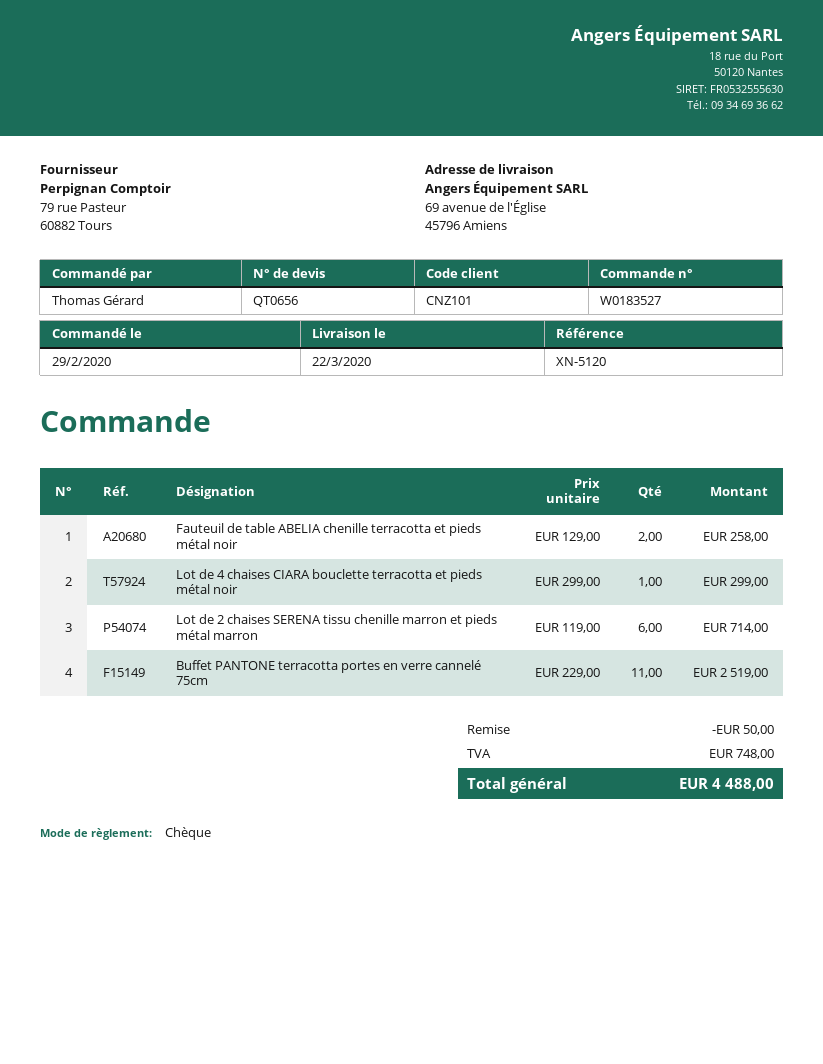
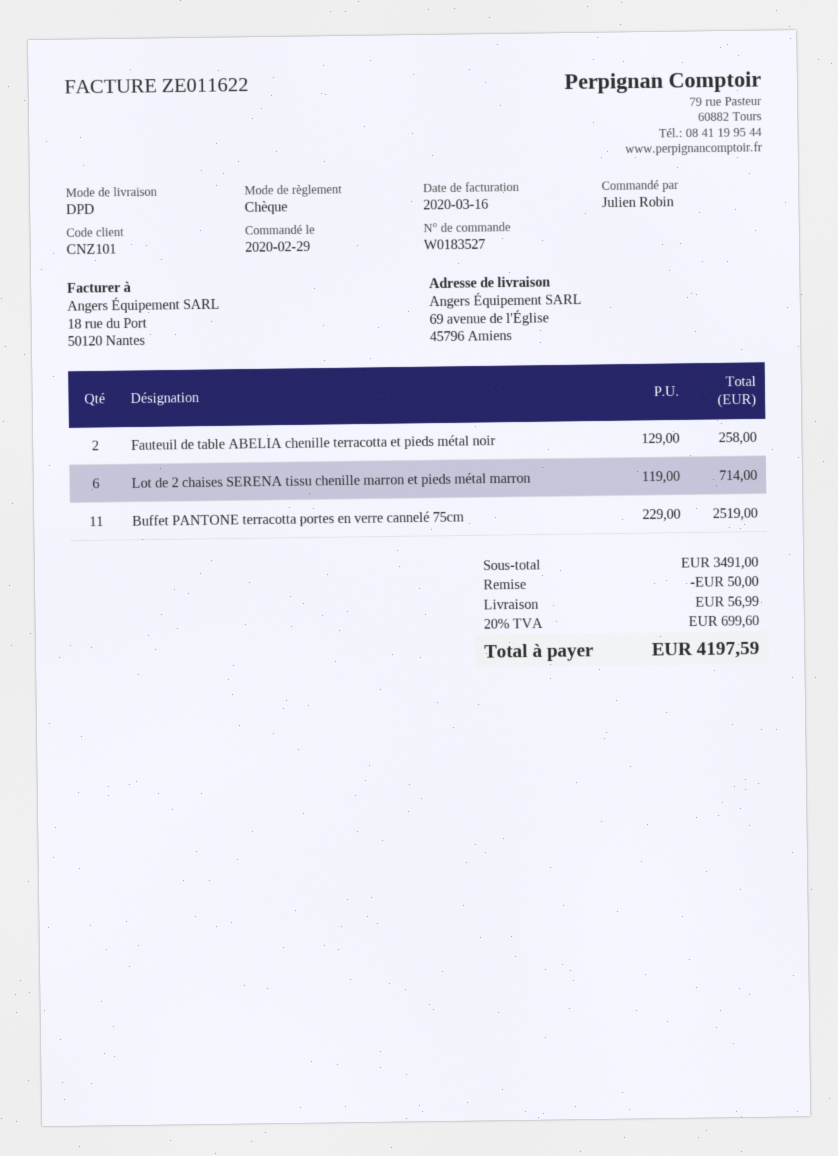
ordered by: Thomas Gérard -> Julien Robin
Lot de 4 chaises CIARA bouclette terracotta et pieds métal noir: 1 x 299.00 = 299.00 -> none
shipping: none -> 56.99
tax: 748.00 -> 699.60
total: 4488.00 -> 4197.59

